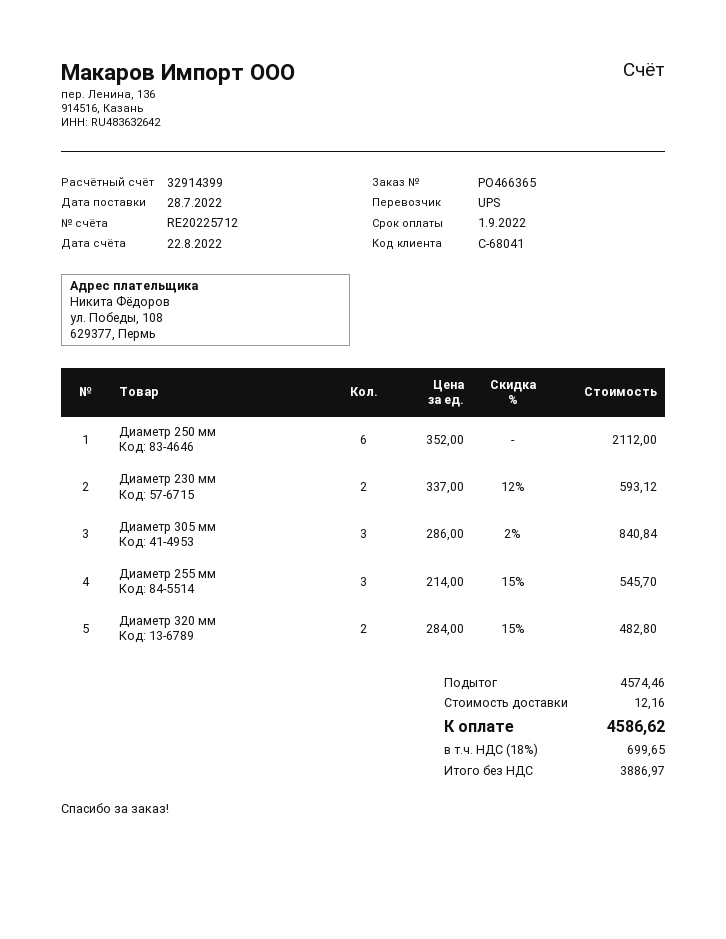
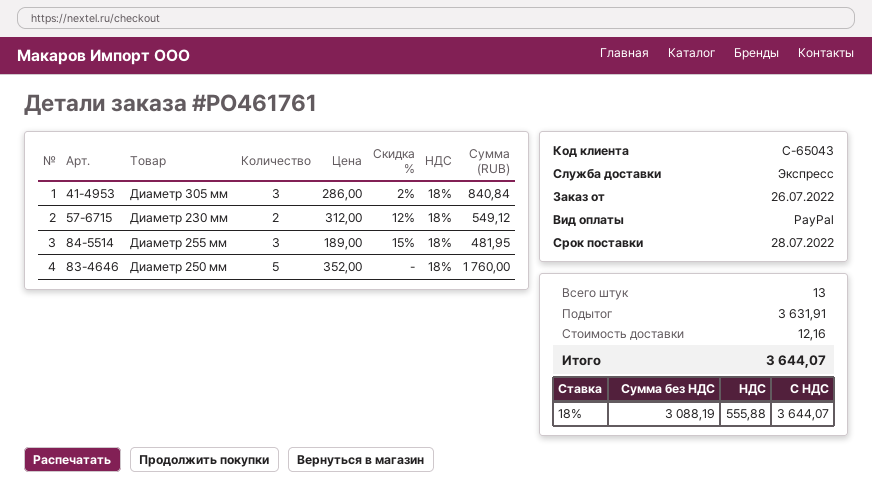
order number: PO466365 -> PO461761
customer number: C-68041 -> C-65043
shipping method: UPS -> express
Диаметр 250 мм: 6 x 352.00 = 2112.00 -> 5 x 352.00 = 1760.00
Диаметр 230 мм: 2 x 337.00 - 12% = 593.12 -> 2 x 312.00 - 12% = 549.12
Диаметр 255 мм: 3 x 214.00 - 15% = 545.70 -> 3 x 189.00 - 15% = 481.95
Диаметр 320 мм: 2 x 284.00 - 15% = 482.80 -> none
subtotal: 4574.46 -> 3631.91
net: 3886.97 -> 3088.19
tax: 18% = 699.65 -> 18% = 555.88
total: 4586.62 -> 3644.07

